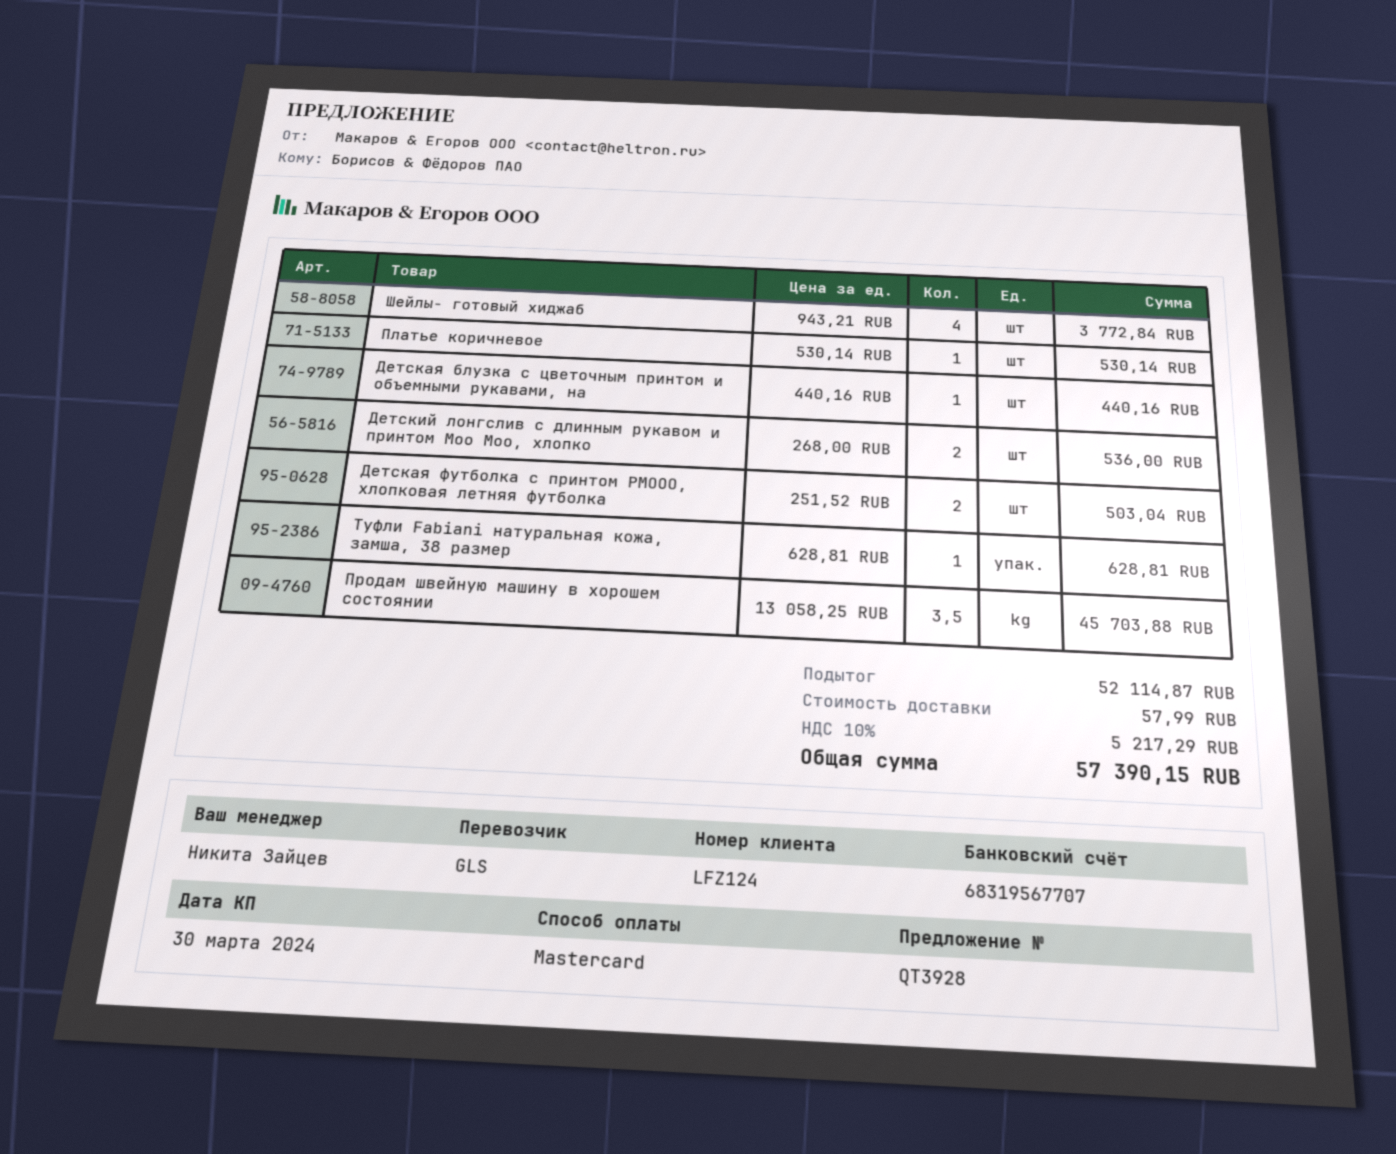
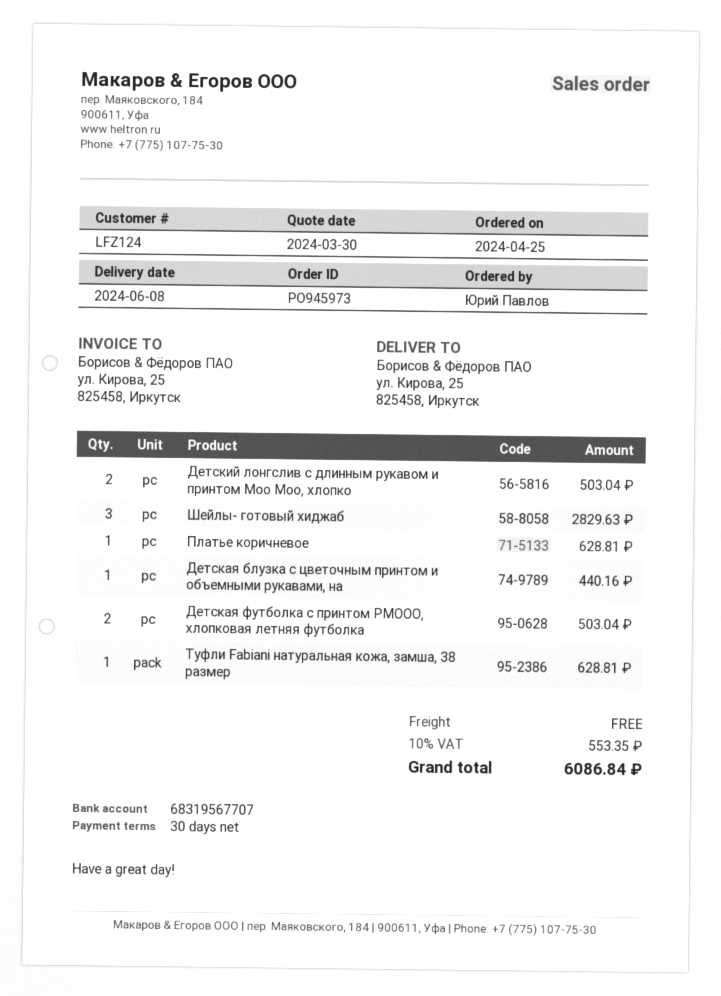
Шейлы- готовый хиджаб: 4 for 3772.84 -> 3 for 2829.63
Платье коричневое: 1 for 530.14 -> 1 for 628.81
Детский лонгслив с длинным рукавом и принтом Moo Moo, хлопко: 2 for 536.00 -> 2 for 503.04
Продам швейную машину в хорошем состоянии: 3.5 for 45703.88 -> none
shipping: 57.99 -> 0.00
tax: 10% = 5217.29 -> 10% = 553.35
total: 57390.15 -> 6086.84

